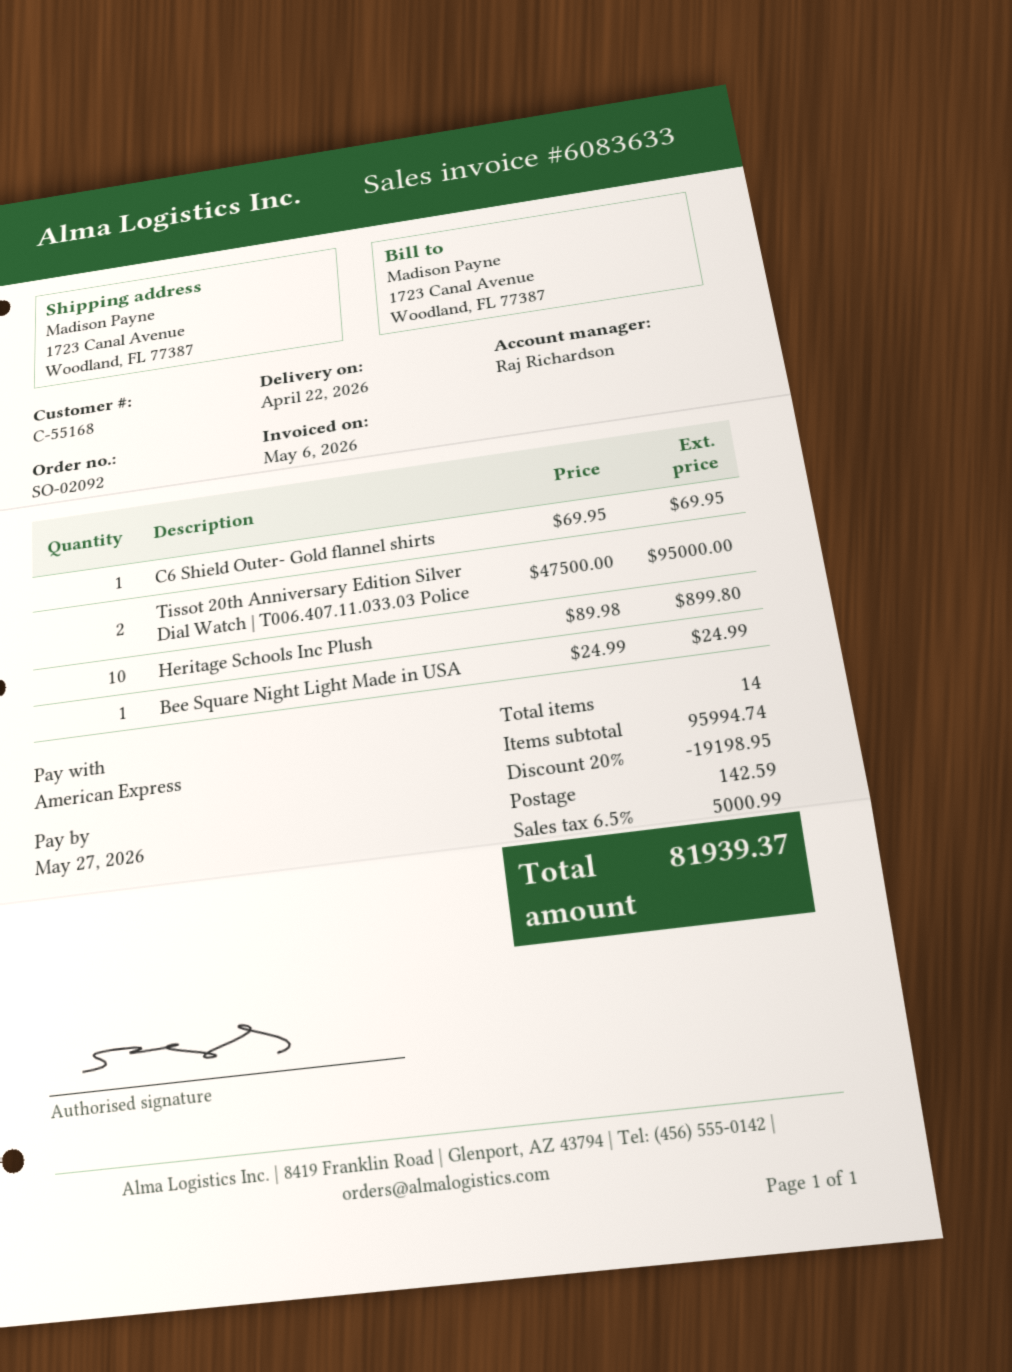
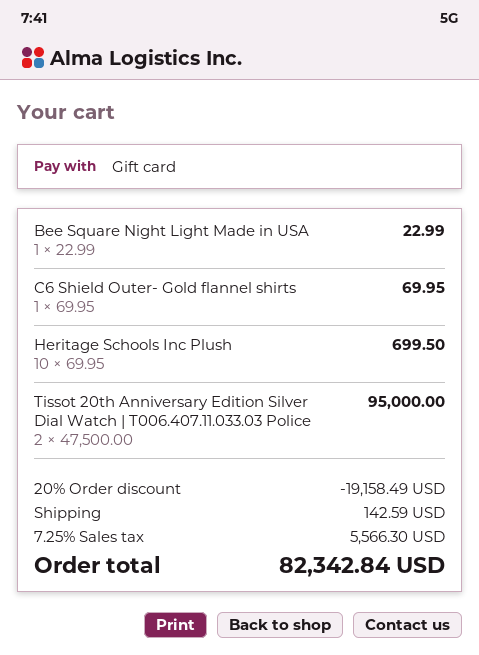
payment method: American Express -> gift card
Heritage Schools Inc Plush: 10 x 89.98 = 899.80 -> 10 x 69.95 = 699.50
Bee Square Night Light Made in USA: 1 x 24.99 = 24.99 -> 1 x 22.99 = 22.99
discount: 20% = 19198.95 -> 20% = 19158.49
tax: 6.5% = 5000.99 -> 7.25% = 5566.30
total: 81939.37 -> 82342.84

